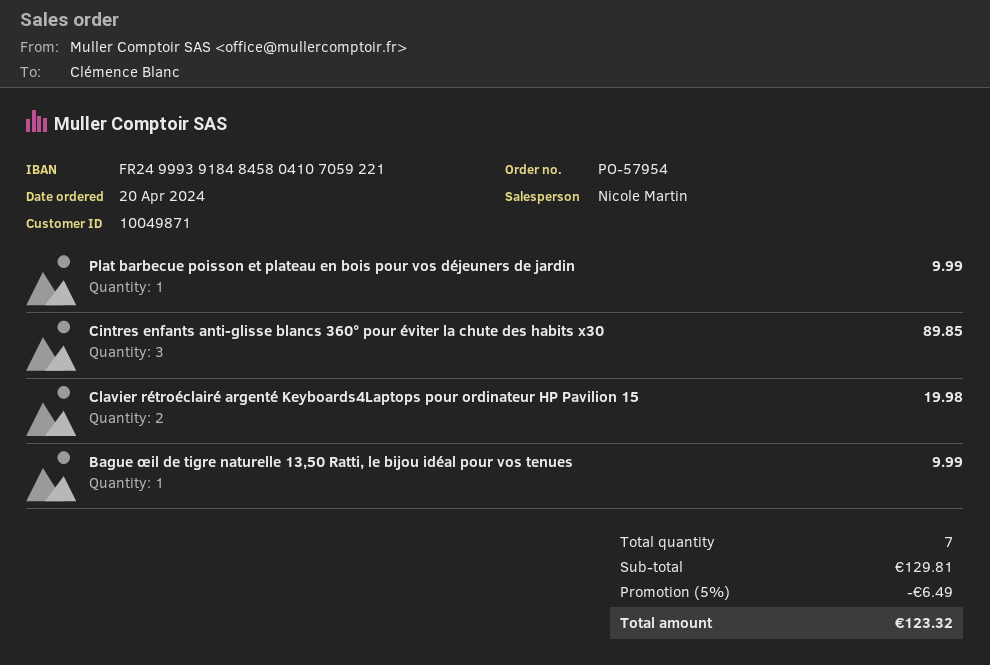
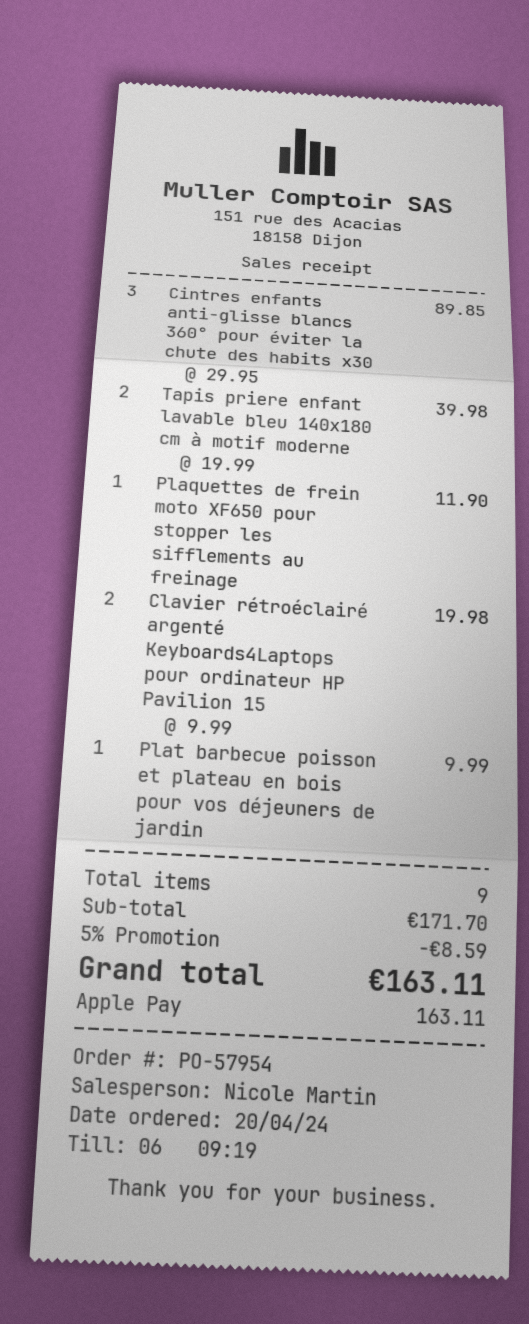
Bague œil de tigre naturelle 13,50 Ratti, le bijou idéal pour vos tenues: 1 for 9.99 -> none
Tapis priere enfant lavable bleu 140x180 cm à motif moderne: none -> 2 for 39.98
Plaquettes de frein moto XF650 pour stopper les sifflements au freinage: none -> 1 for 11.90
total quantity: 7 -> 9
subtotal: 129.81 -> 171.70
discount: 5% = 6.49 -> 5% = 8.59
total: 123.32 -> 163.11

